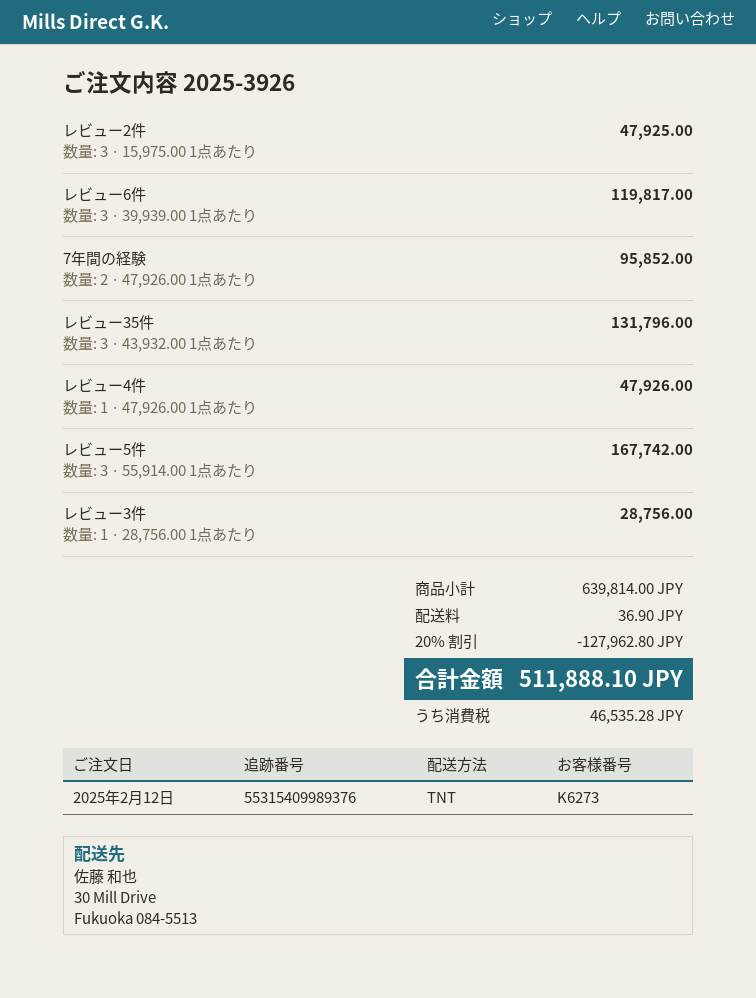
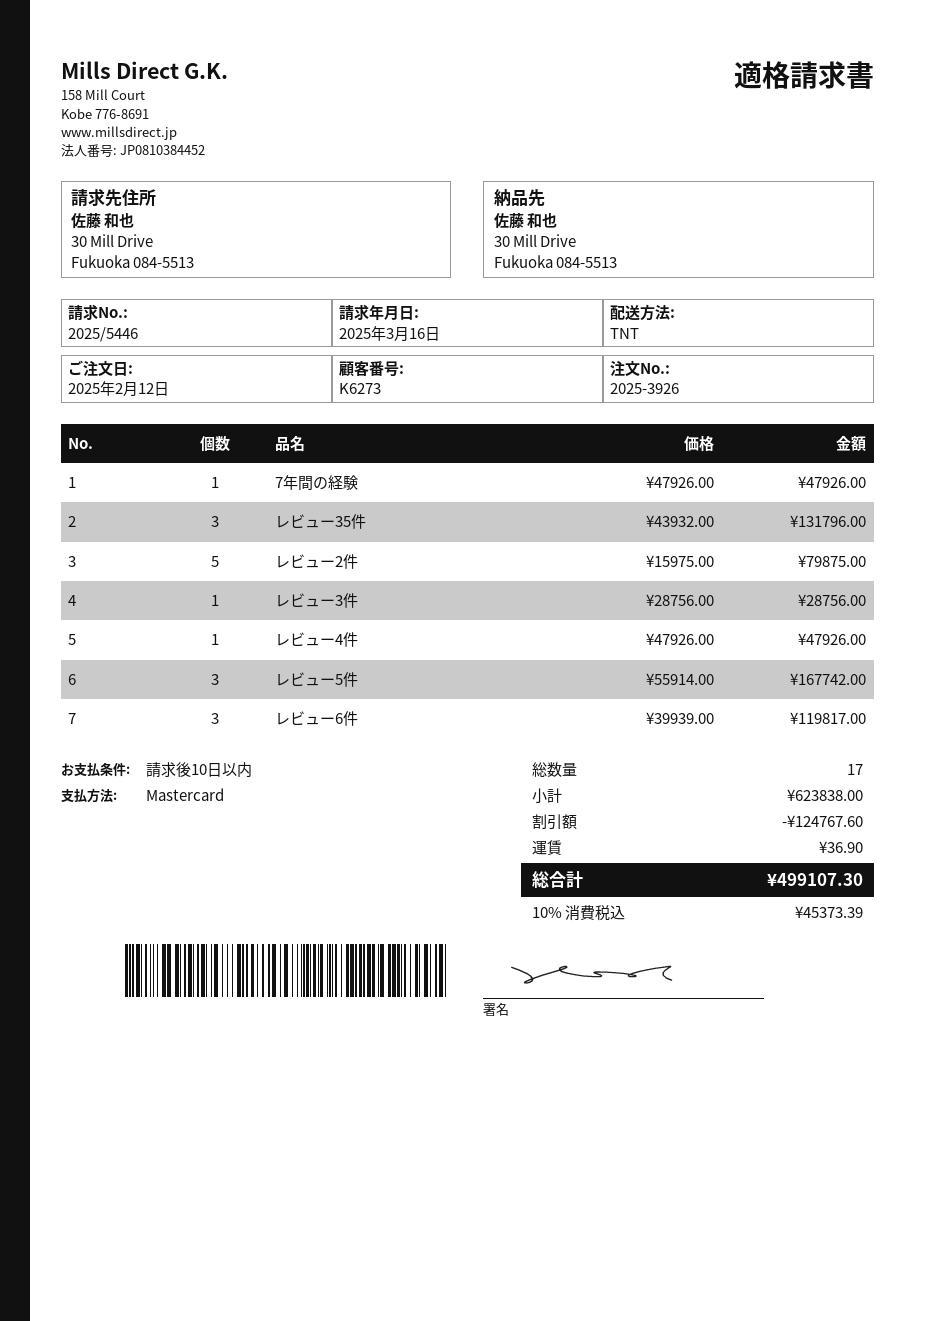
レビュー2件: 3 x 15975.00 = 47925.00 -> 5 x 15975.00 = 79875.00
7年間の経験: 2 x 47926.00 = 95852.00 -> 1 x 47926.00 = 47926.00
subtotal: 639814.00 -> 623838.00
discount: 127962.80 -> 124767.60
tax: 46535.28 -> 45373.39
total: 511888.10 -> 499107.30

